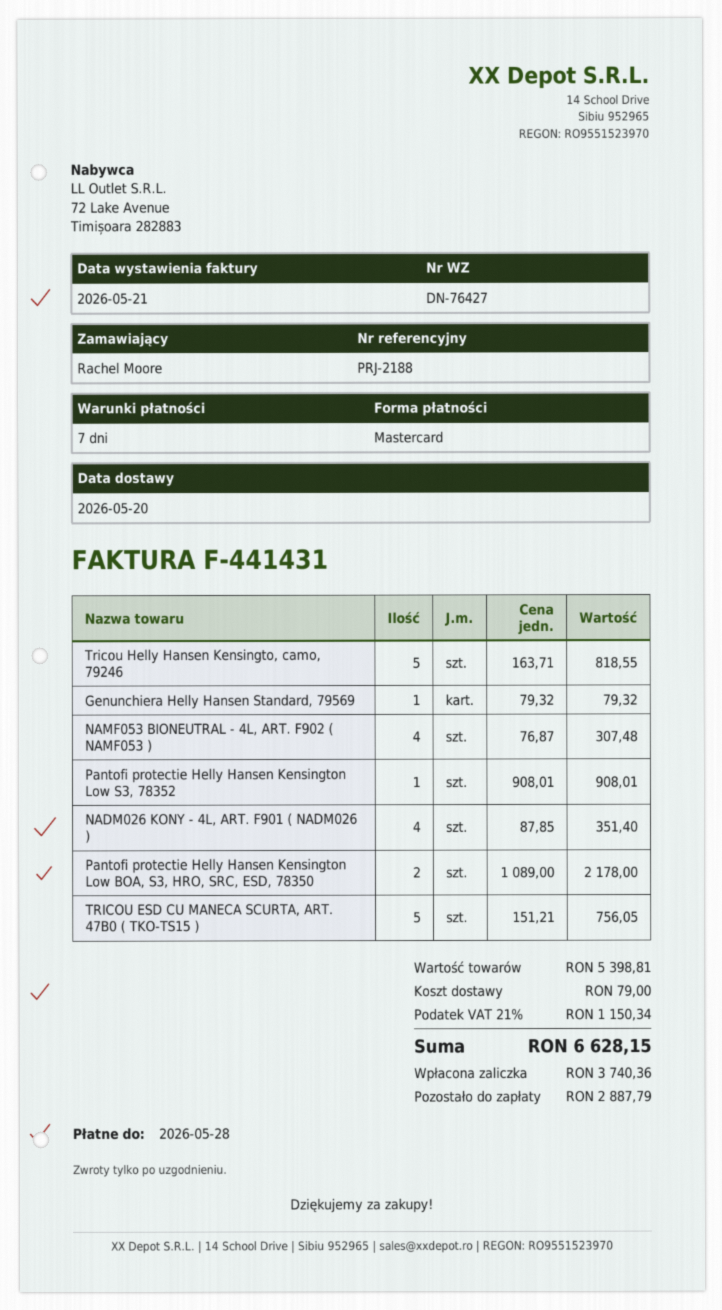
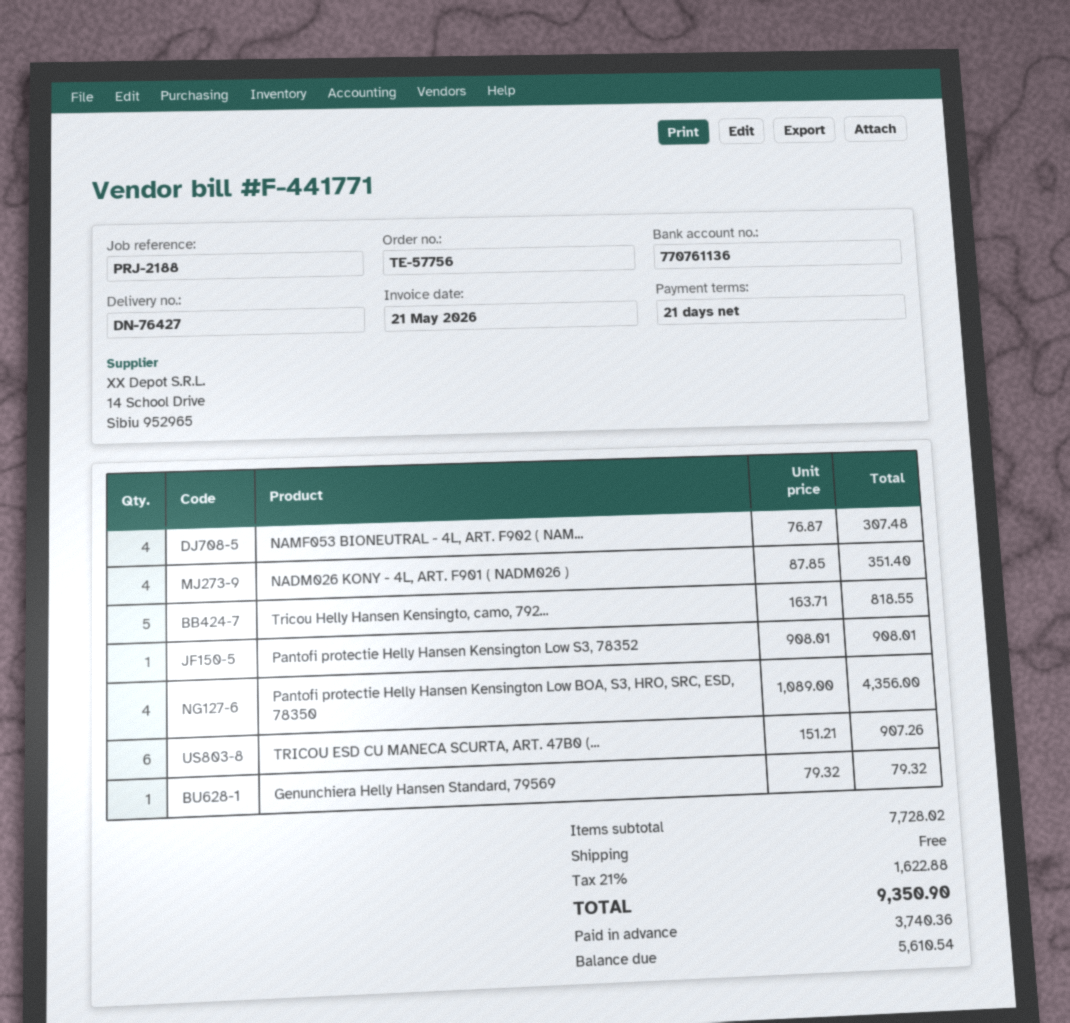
invoice number: F-441431 -> F-441771
payment terms: 7 days -> 21 days
Pantofi protectie Helly Hansen Kensington Low BOA, S3, HRO, SRC, ESD, 78350: 2 x 1089.00 = 2178.00 -> 4 x 1089.00 = 4356.00
TRICOU ESD CU MANECA SCURTA, ART. 47B0 ( TKO-TS15 ): 5 x 151.21 = 756.05 -> 6 x 151.21 = 907.26
subtotal: 5398.81 -> 7728.02
shipping: 79.00 -> 0.00
tax: 21% = 1150.34 -> 21% = 1622.88
total: 6628.15 -> 9350.90
balance: 2887.79 -> 5610.54

